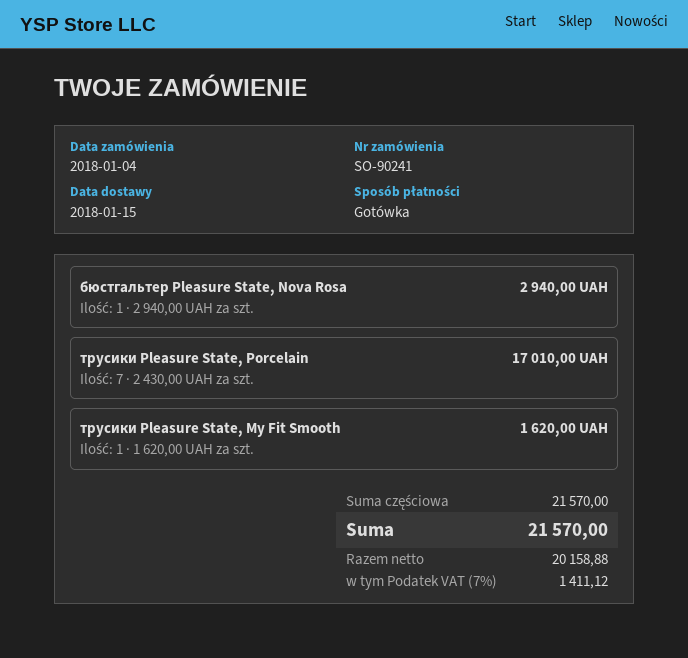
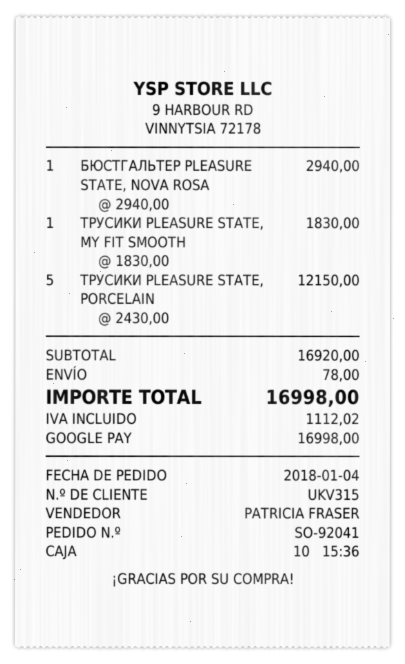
order number: SO-90241 -> SO-92041
payment method: cash -> Google Pay
трусики Pleasure State, Porcelain: 7 x 2430.00 = 17010.00 -> 5 x 2430.00 = 12150.00
трусики Pleasure State, My Fit Smooth: 1 x 1620.00 = 1620.00 -> 1 x 1830.00 = 1830.00
subtotal: 21570.00 -> 16920.00
shipping: none -> 78.00
tax: 1411.12 -> 1112.02
total: 21570.00 -> 16998.00

